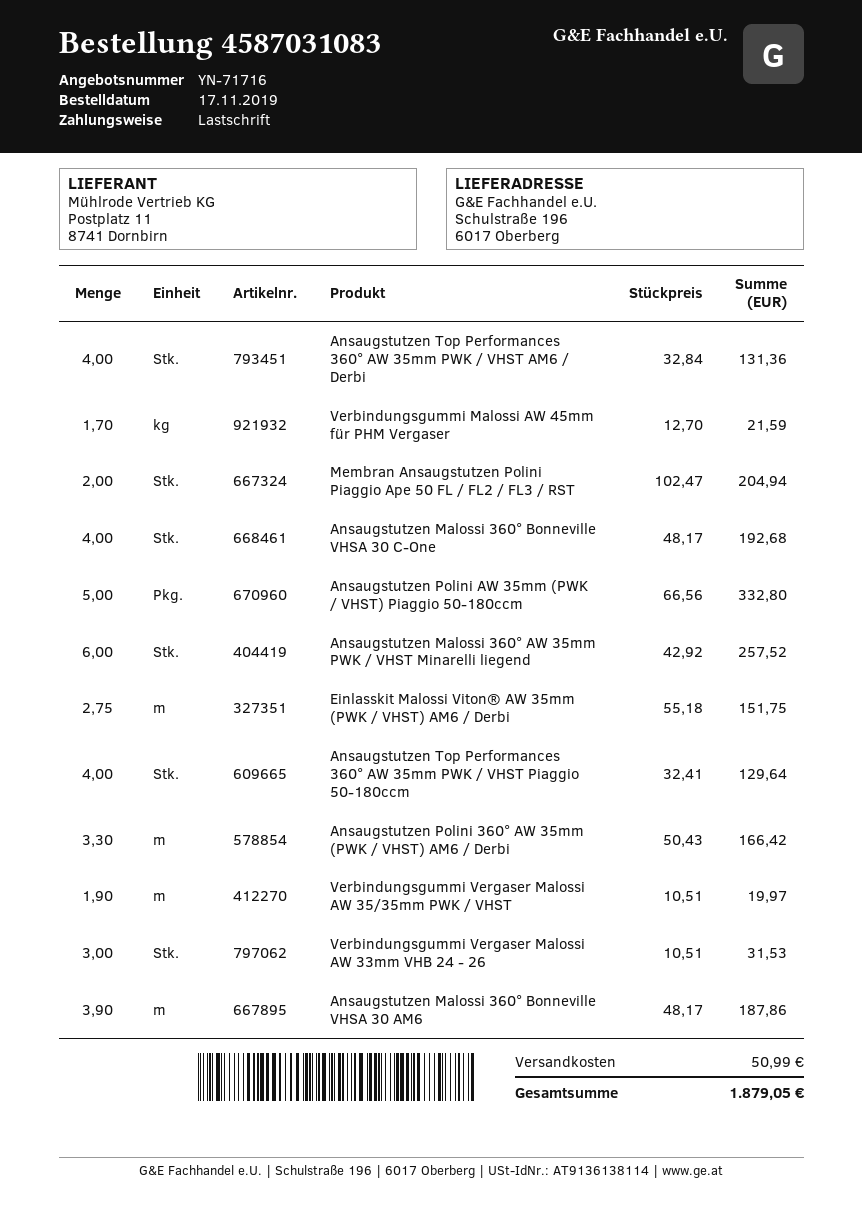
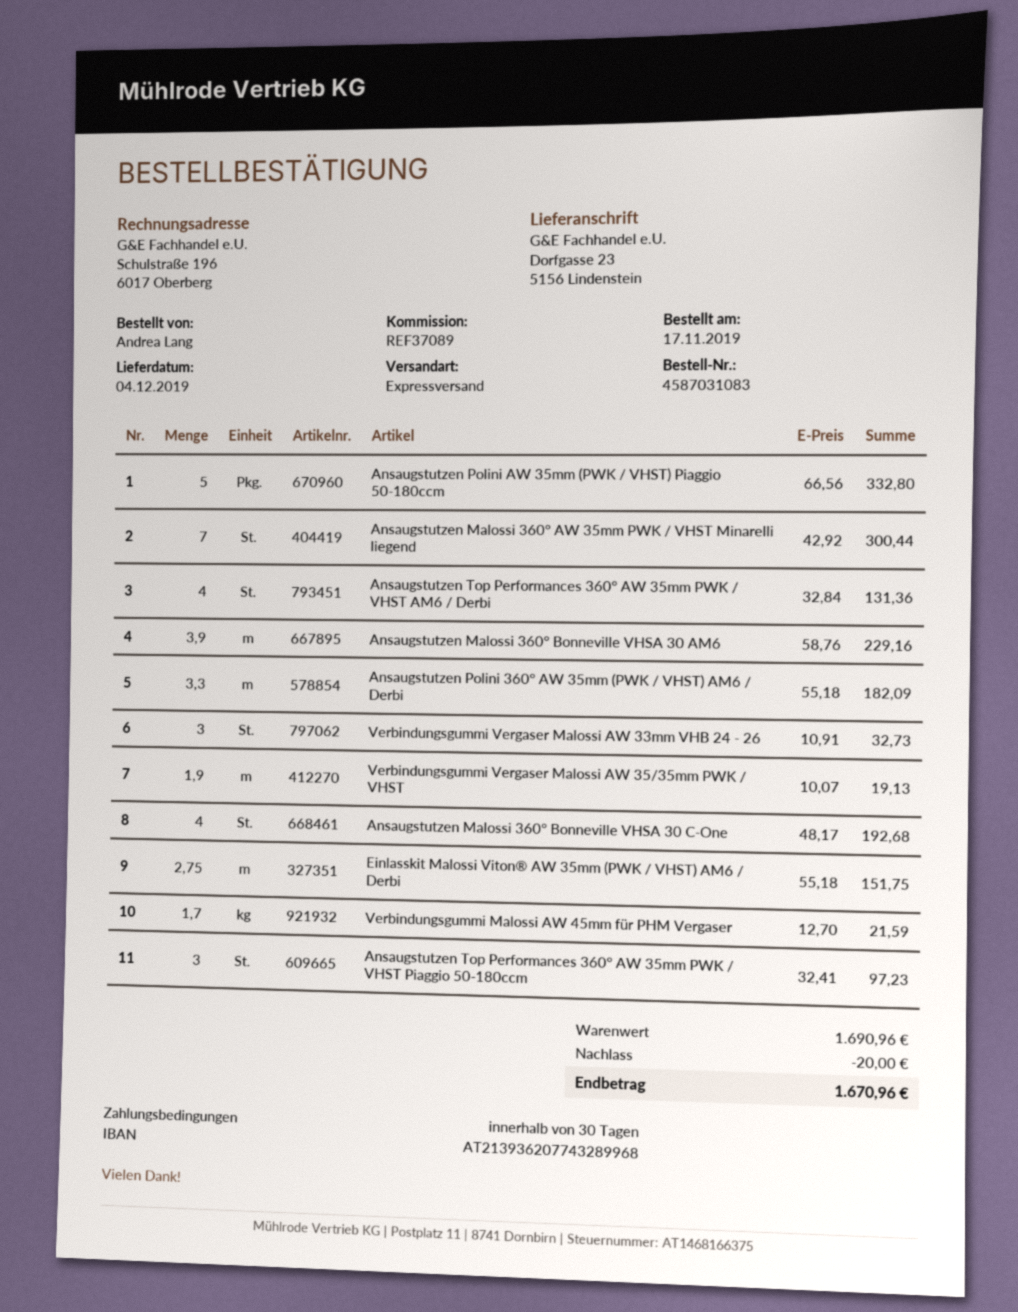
ship to: Schulstraße 196, 6017 Oberberg -> Dorfgasse 23, 5156 Lindenstein
Membran Ansaugstutzen Polini Piaggio Ape 50 FL / FL2 / FL3 / RST: 2 x 102.47 = 204.94 -> none
Ansaugstutzen Malossi 360° AW 35mm PWK / VHST Minarelli liegend: 6 x 42.92 = 257.52 -> 7 x 42.92 = 300.44
Ansaugstutzen Top Performances 360° AW 35mm PWK / VHST Piaggio 50-180ccm: 4 x 32.41 = 129.64 -> 3 x 32.41 = 97.23
Ansaugstutzen Polini 360° AW 35mm (PWK / VHST) AM6 / Derbi: 3.3 x 50.43 = 166.42 -> 3.3 x 55.18 = 182.09
Verbindungsgummi Vergaser Malossi AW 35/35mm PWK / VHST: 1.9 x 10.51 = 19.97 -> 1.9 x 10.07 = 19.13
Verbindungsgummi Vergaser Malossi AW 33mm VHB 24 - 26: 3 x 10.51 = 31.53 -> 3 x 10.91 = 32.73
Ansaugstutzen Malossi 360° Bonneville VHSA 30 AM6: 3.9 x 48.17 = 187.86 -> 3.9 x 58.76 = 229.16
discount: none -> 20.00
shipping: 50.99 -> none
total: 1879.05 -> 1670.96

